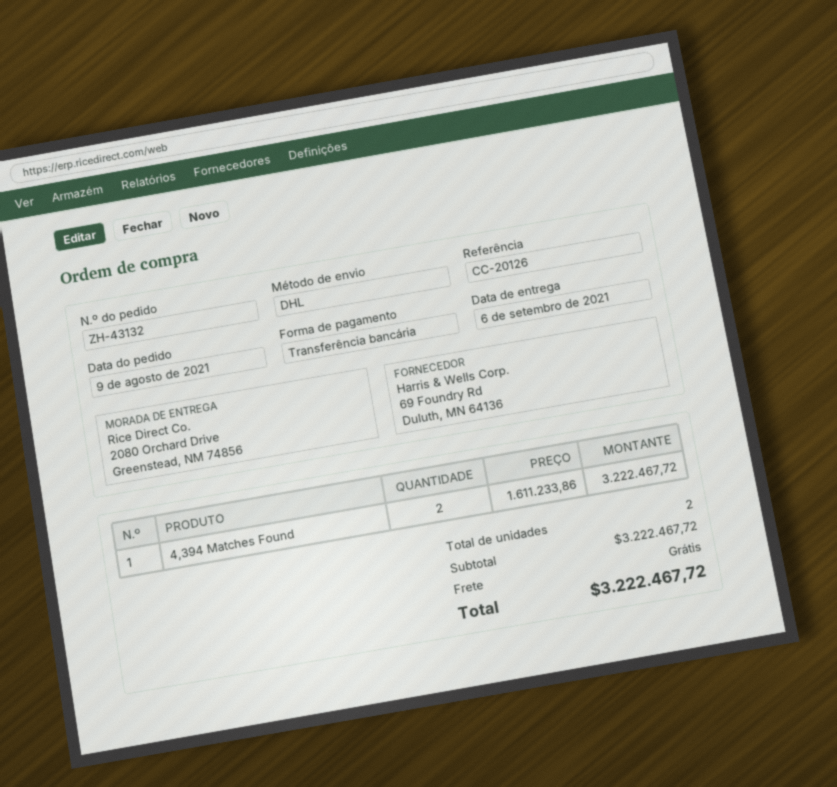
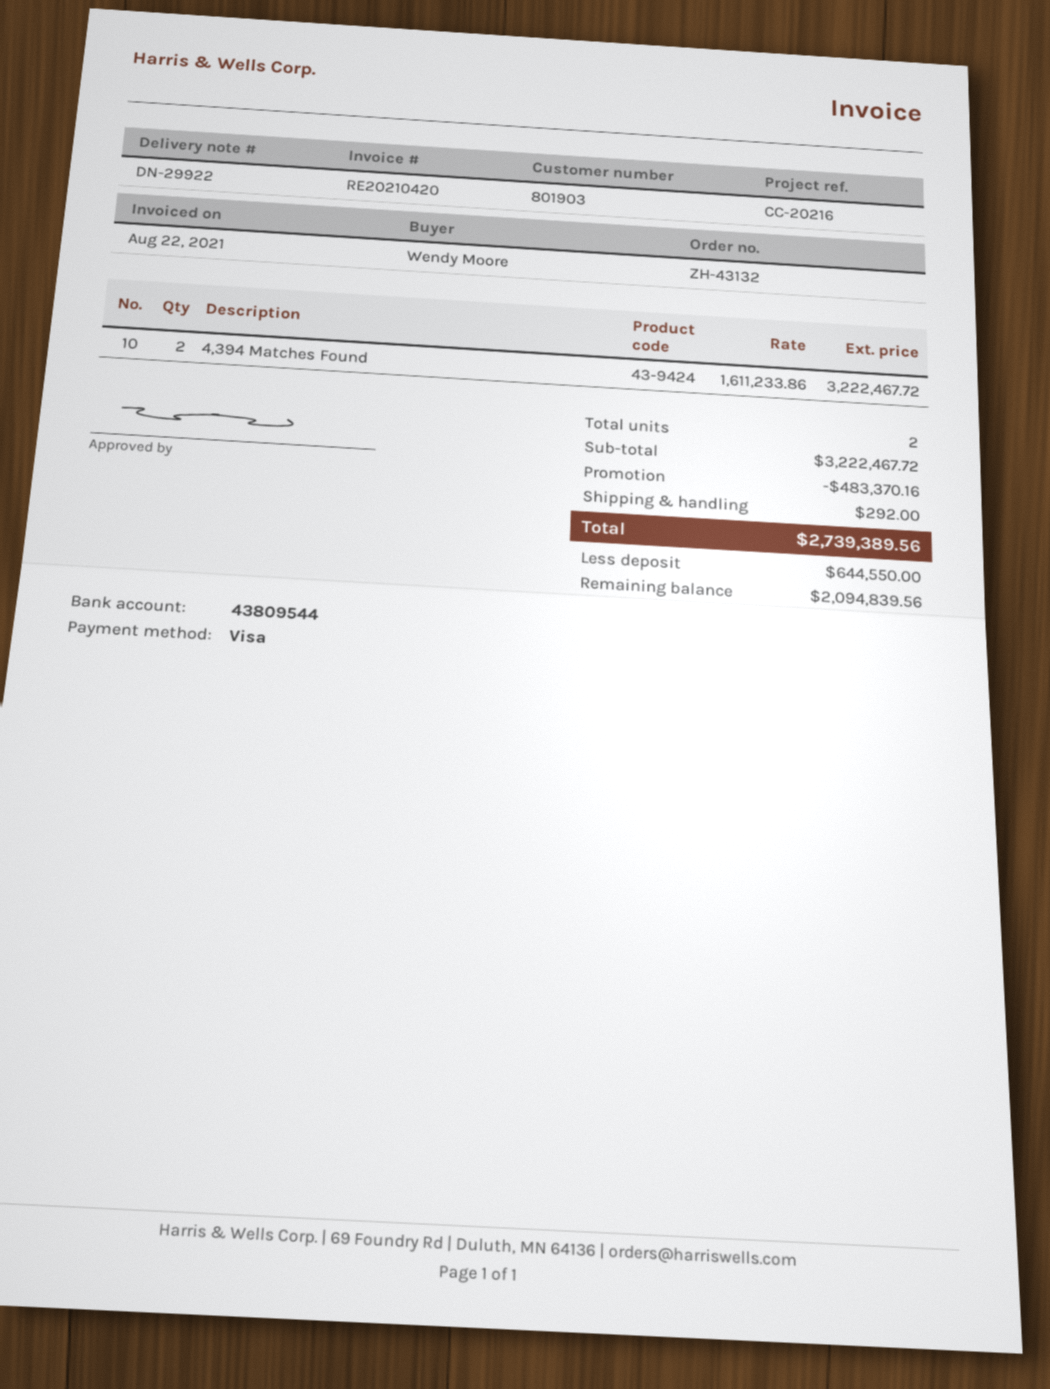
reference: CC-20126 -> CC-20216
payment method: bank transfer -> Visa
discount: none -> 483370.16
shipping: 0.00 -> 292.00
total: 3222467.72 -> 2739389.56

